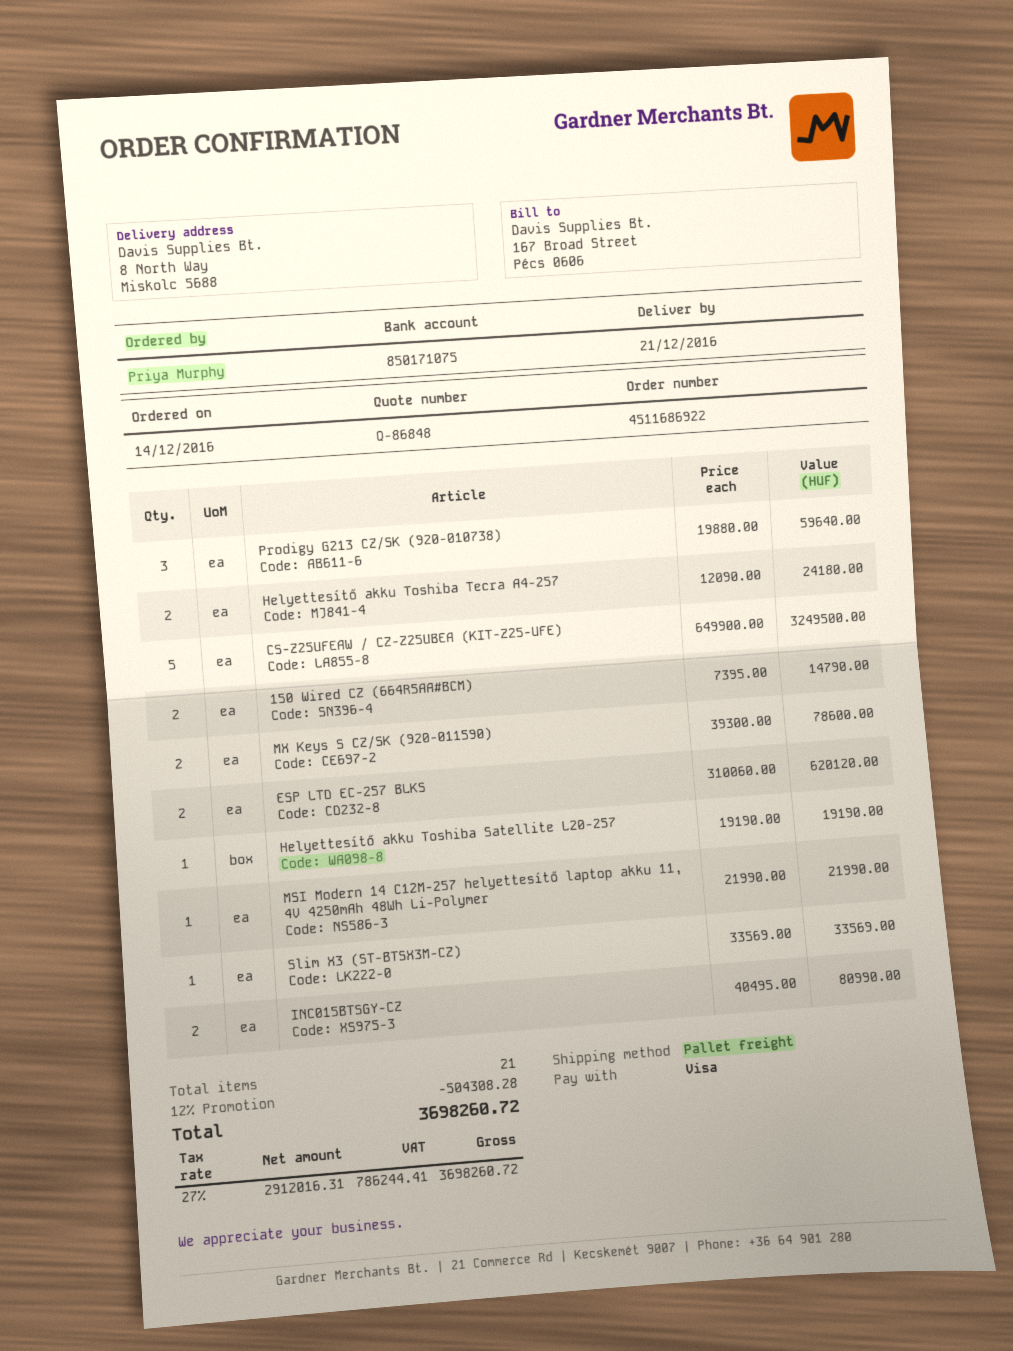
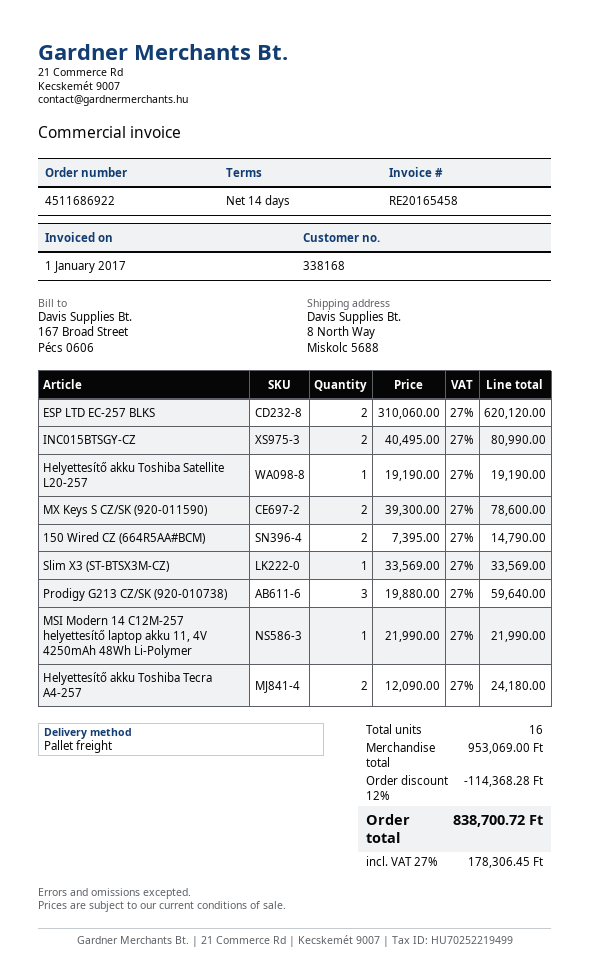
CS-Z25UFEAW / CZ-Z25UBEA (KIT-Z25-UFE): 5 x 649900.00 = 3249500.00 -> none
total quantity: 21 -> 16
discount: 12% = 504308.28 -> 12% = 114368.28
tax: 27% = 786244.41 -> 27% = 178306.45
total: 3698260.72 -> 838700.72

